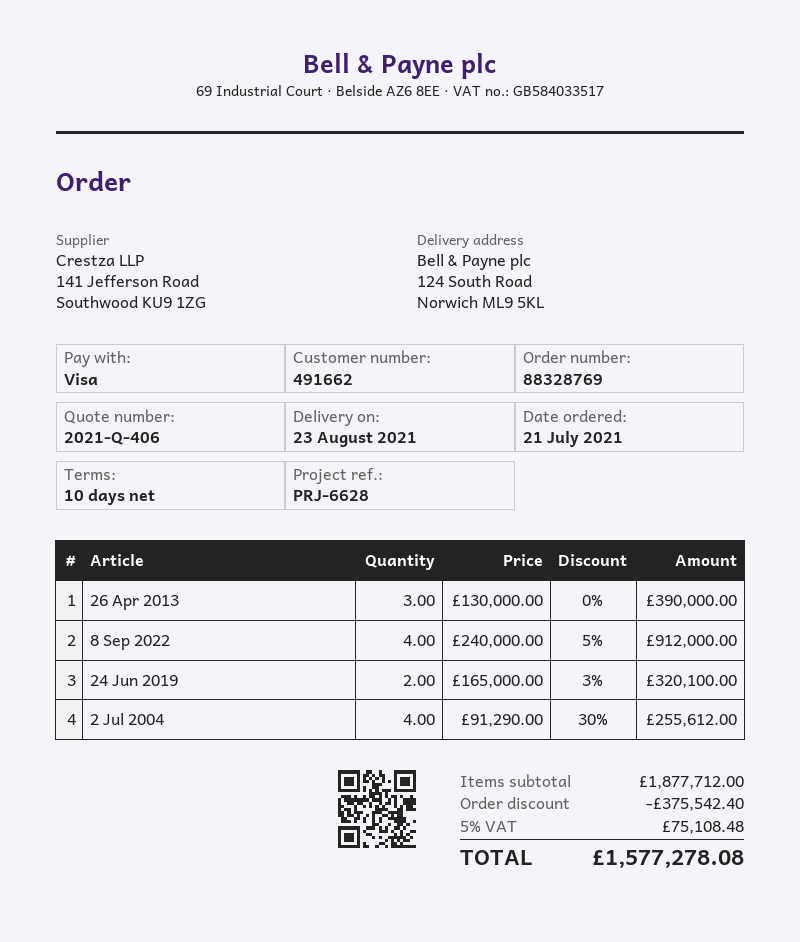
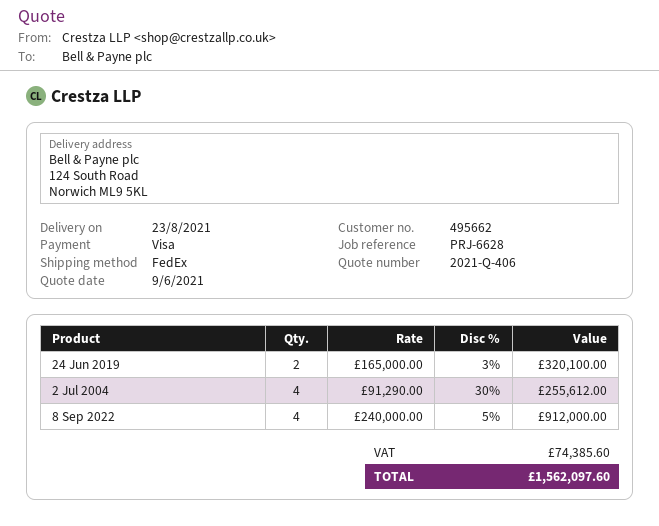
customer number: 491662 -> 495662
26 Apr 2013: 3 x 130000.00 = 390000.00 -> none
discount: 375542.40 -> none
tax: 75108.48 -> 74385.60
total: 1577278.08 -> 1562097.60

